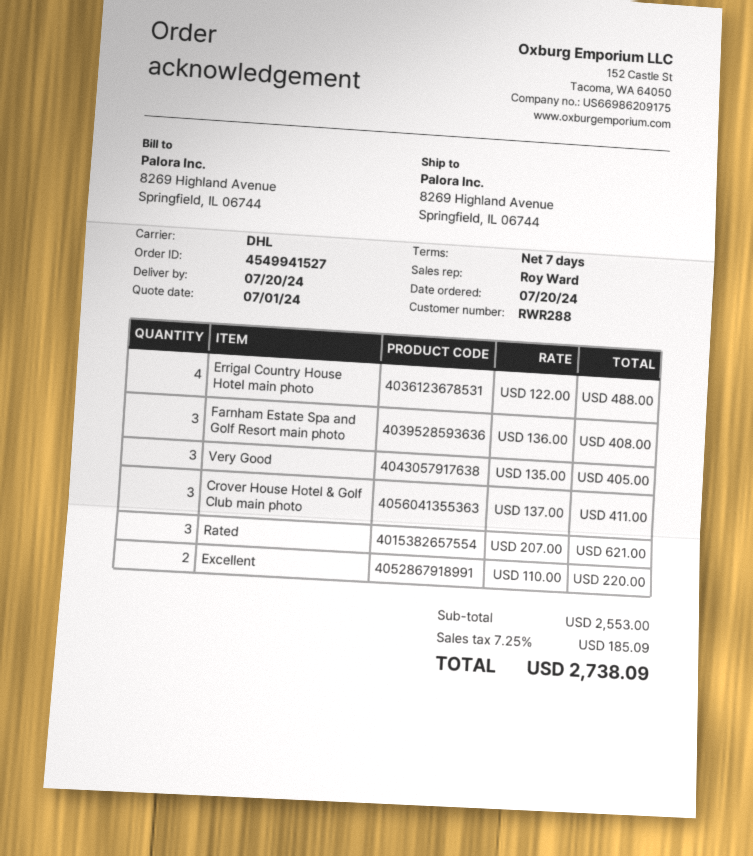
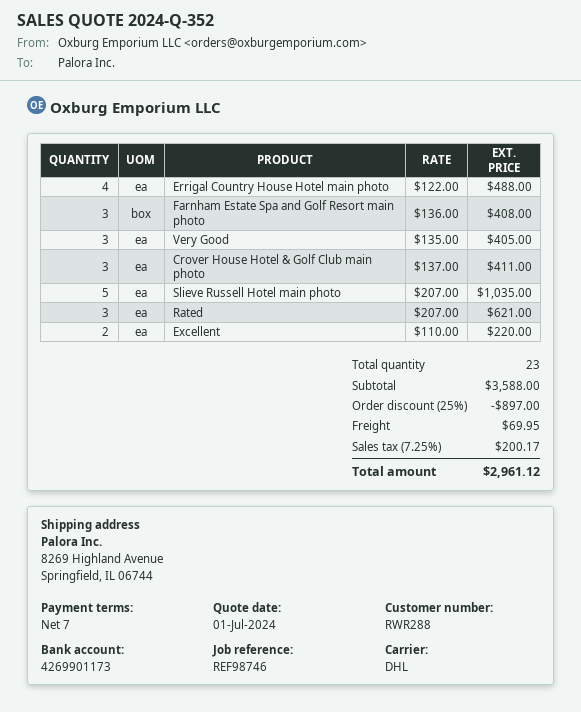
Slieve Russell Hotel main photo: none -> 5 x 207.00 = 1035.00
subtotal: 2553.00 -> 3588.00
discount: none -> 25% = 897.00
shipping: none -> 69.95
tax: 7.25% = 185.09 -> 7.25% = 200.17
total: 2738.09 -> 2961.12

